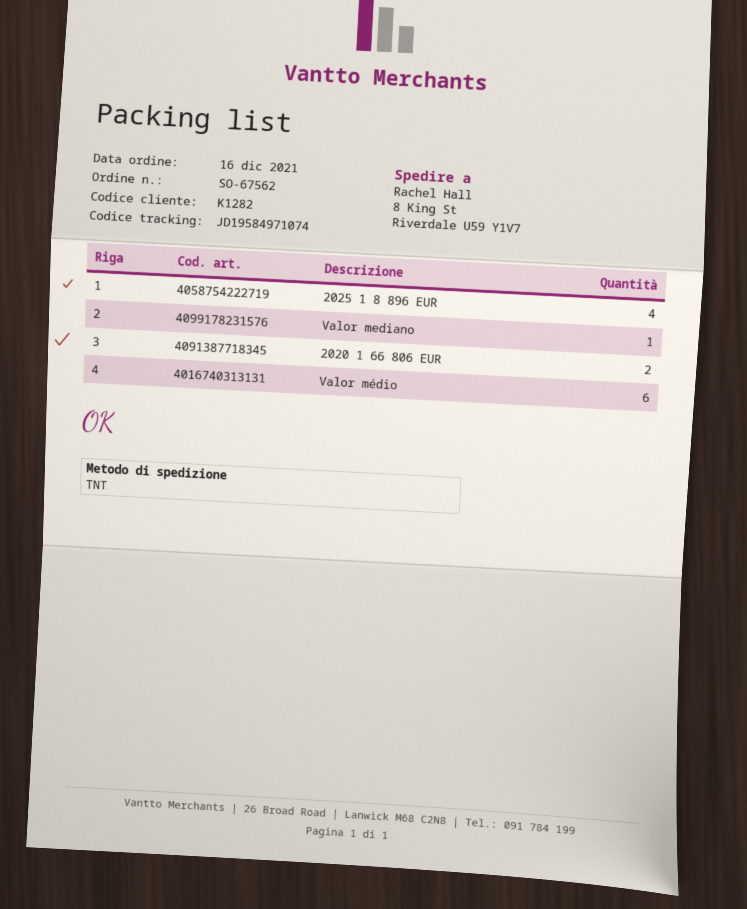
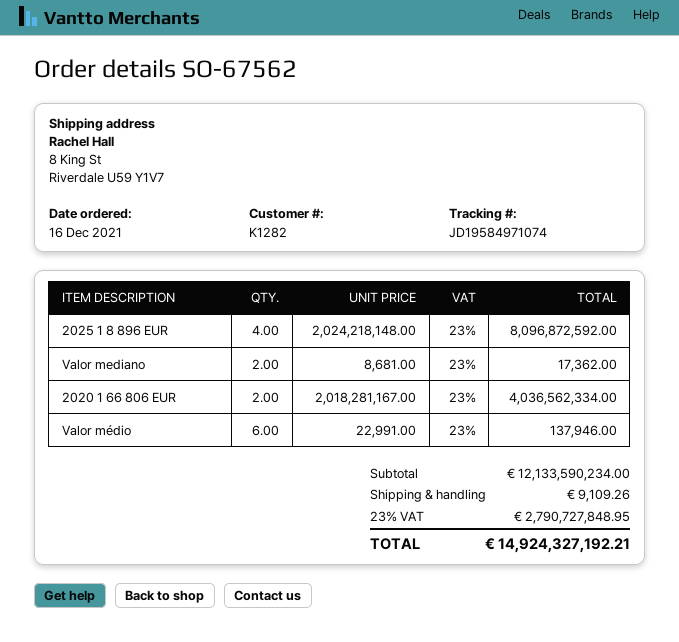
Valor mediano: 1 -> 2

